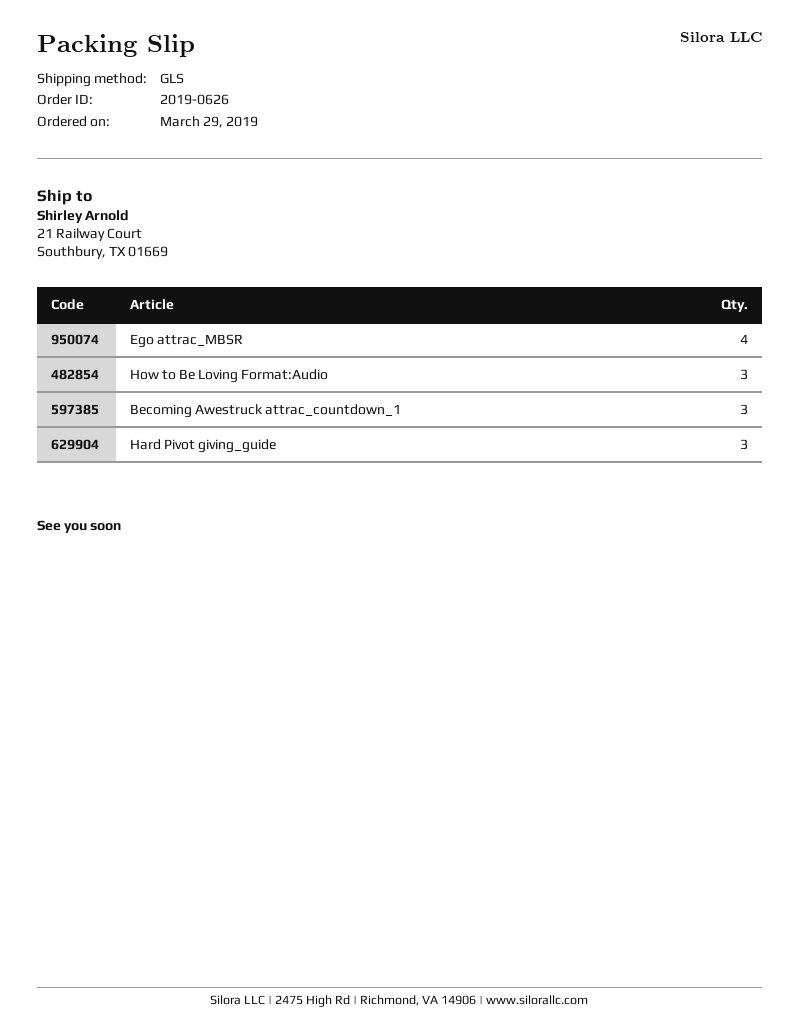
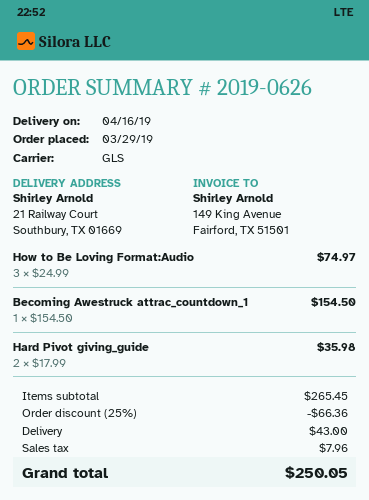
Ego attrac_MBSR: 4 -> none
Becoming Awestruck attrac_countdown_1: 3 -> 1
Hard Pivot giving_guide: 3 -> 2

